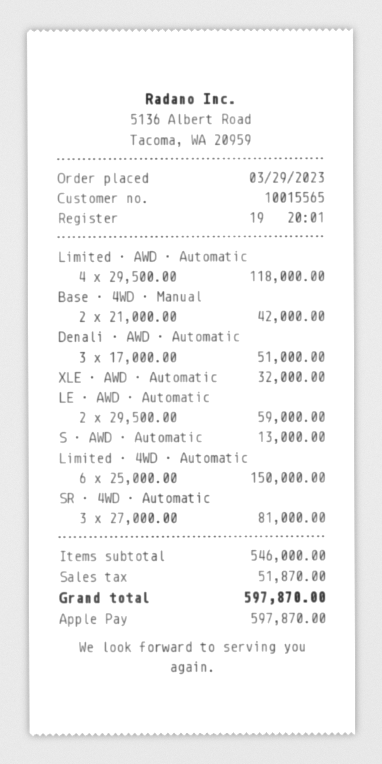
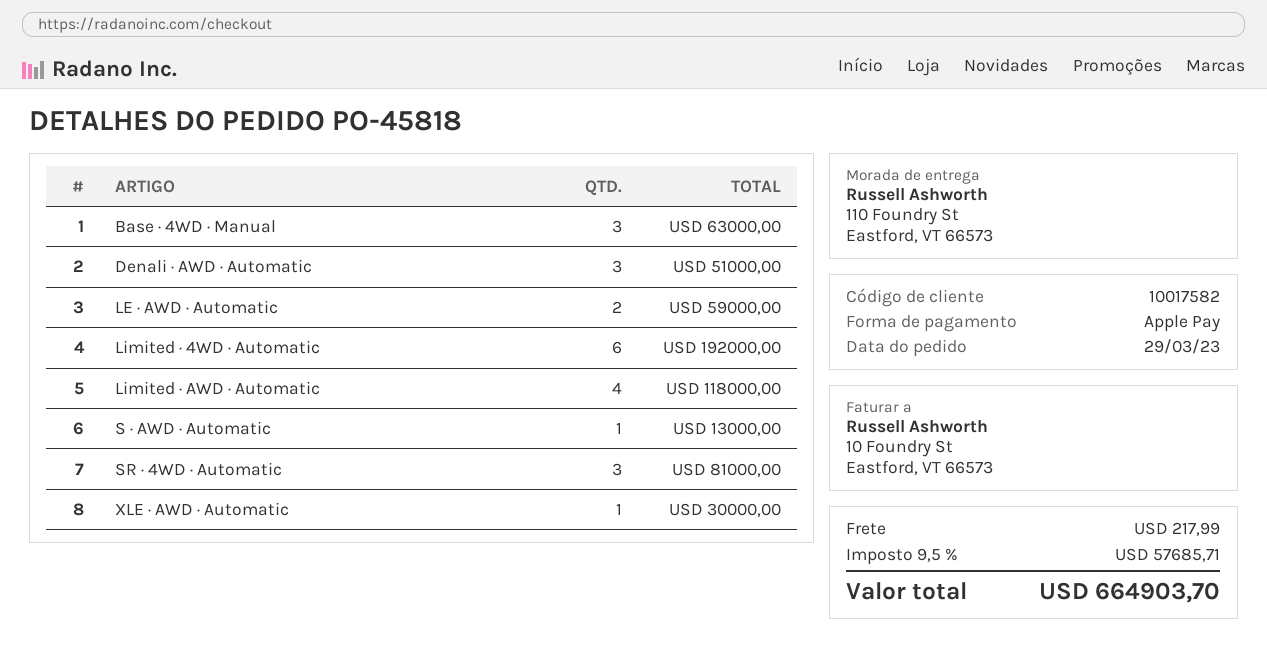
customer number: 10015565 -> 10017582
Base · 4WD · Manual: 2 for 42000.00 -> 3 for 63000.00
XLE · AWD · Automatic: 1 for 32000.00 -> 1 for 30000.00
Limited · 4WD · Automatic: 6 for 150000.00 -> 6 for 192000.00
shipping: none -> 217.99
tax: 51870.00 -> 57685.71
total: 597870.00 -> 664903.70

